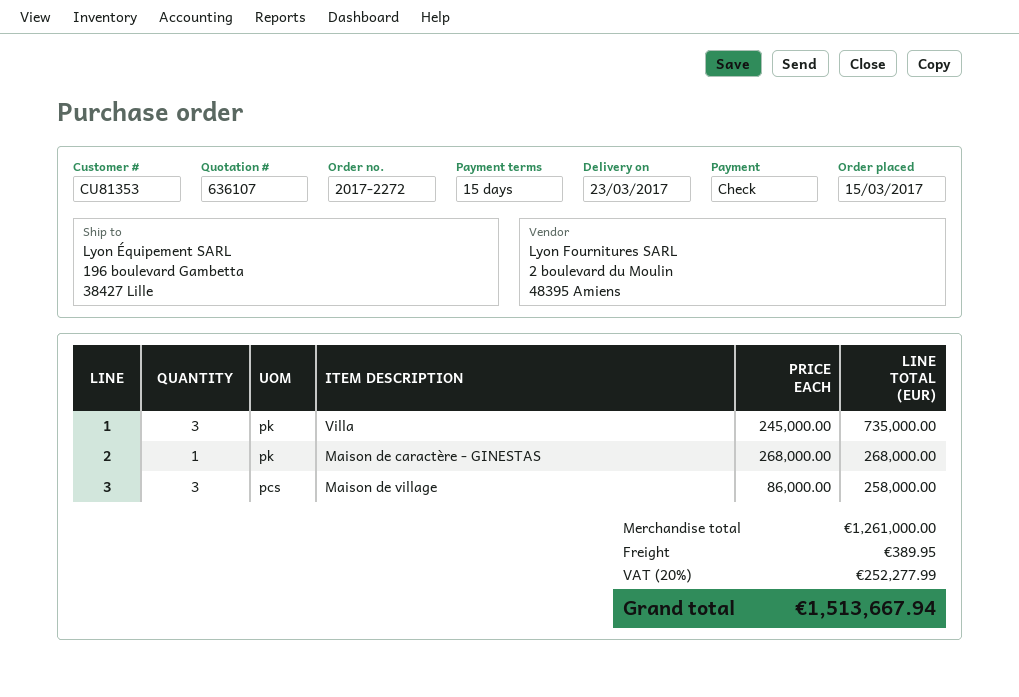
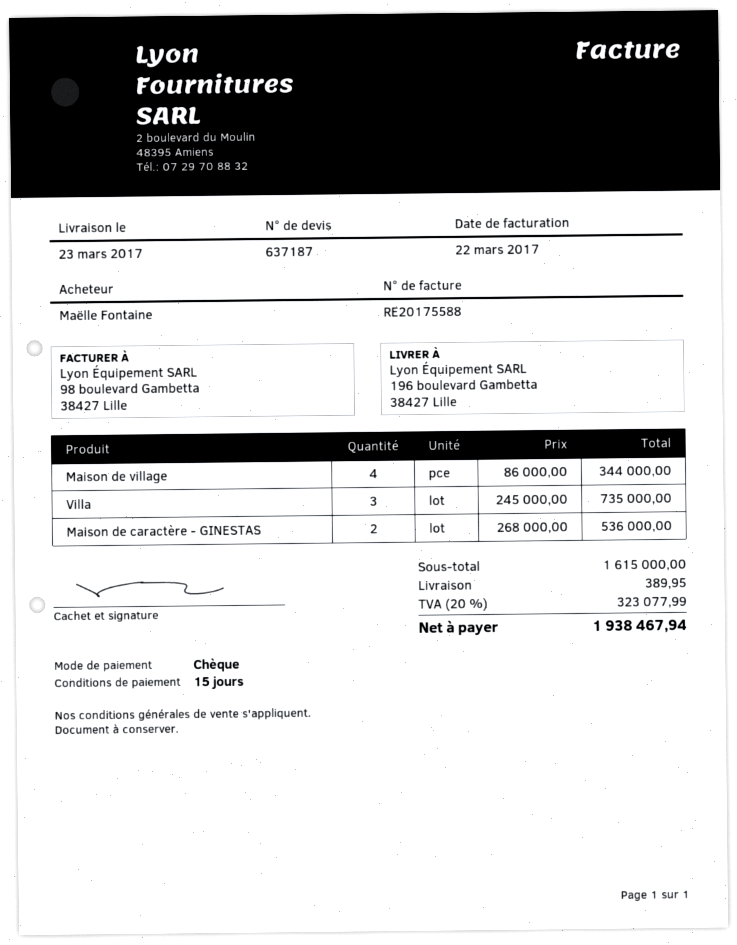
quote number: 636107 -> 637187
Maison de caractère - GINESTAS: 1 x 268000.00 = 268000.00 -> 2 x 268000.00 = 536000.00
Maison de village: 3 x 86000.00 = 258000.00 -> 4 x 86000.00 = 344000.00
subtotal: 1261000.00 -> 1615000.00
tax: 20% = 252277.99 -> 20% = 323077.99
total: 1513667.94 -> 1938467.94

